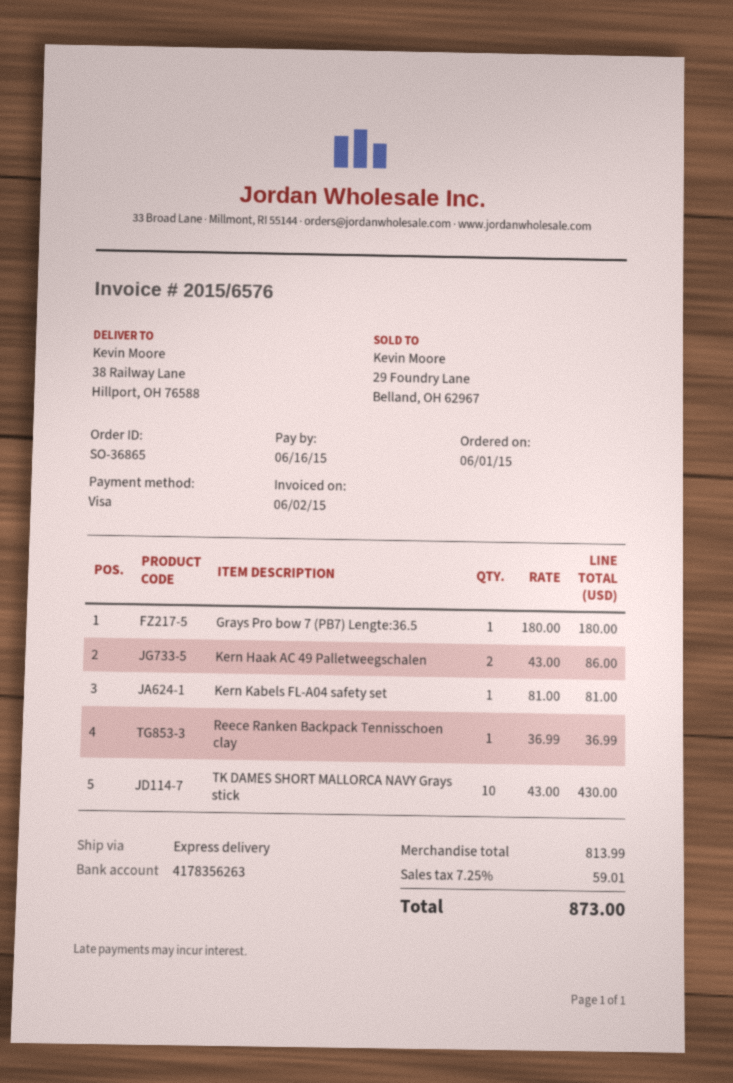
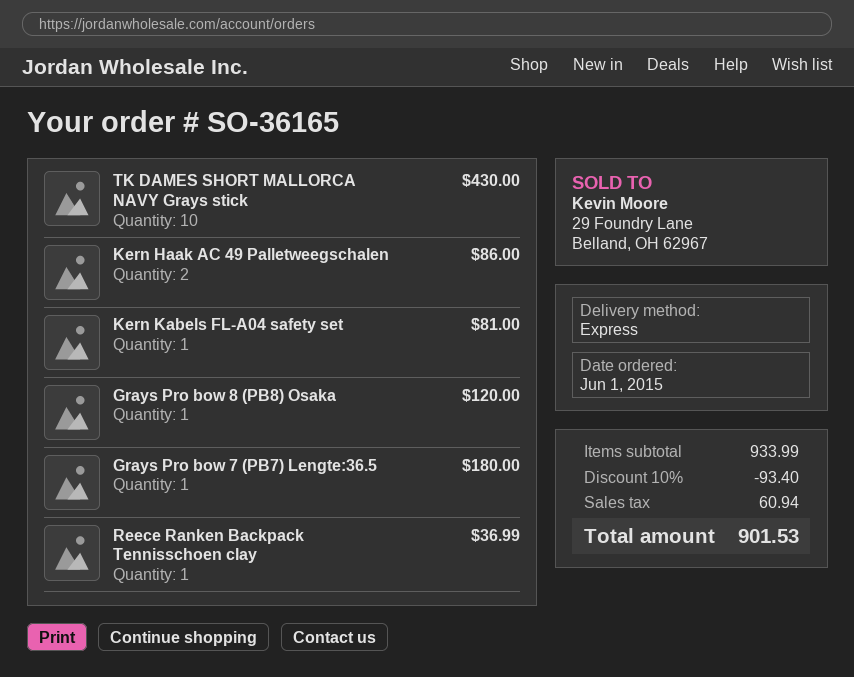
order number: SO-36865 -> SO-36165
Grays Pro bow 8 (PB8) Osaka: none -> 1 for 120.00
subtotal: 813.99 -> 933.99
discount: none -> 10% = 93.40
tax: 59.01 -> 60.94
total: 873.00 -> 901.53

